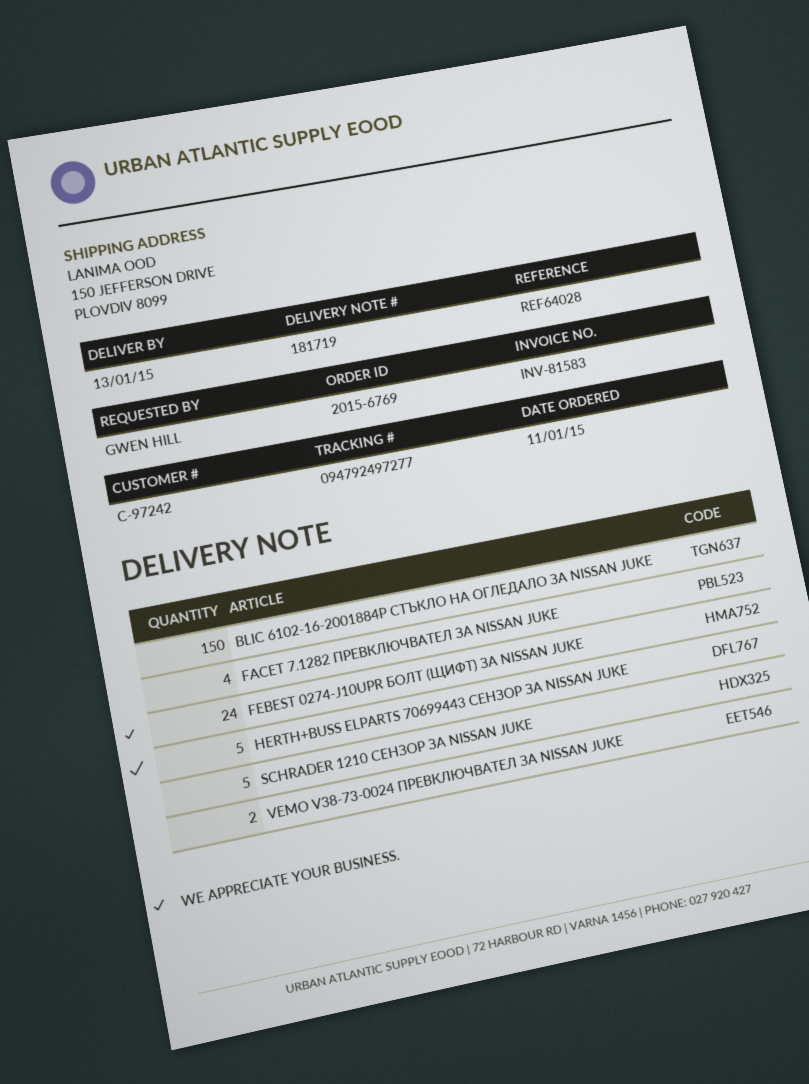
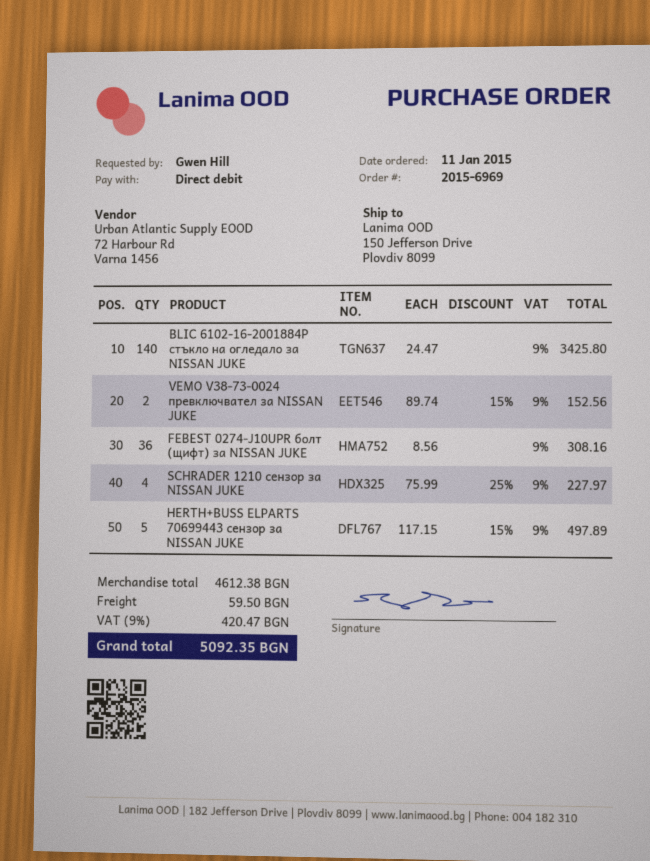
order number: 2015-6769 -> 2015-6969
BLIC 6102-16-2001884P СТЪКЛО НА ОГЛЕДАЛО ЗА NISSAN JUKE: 150 -> 140
FACET 7.1282 ПРЕВКЛЮЧВАТЕЛ ЗА NISSAN JUKE: 4 -> none
FEBEST 0274-J10UPR БОЛТ (ЩИФТ) ЗА NISSAN JUKE: 24 -> 36
SCHRADER 1210 СЕНЗОР ЗА NISSAN JUKE: 5 -> 4

